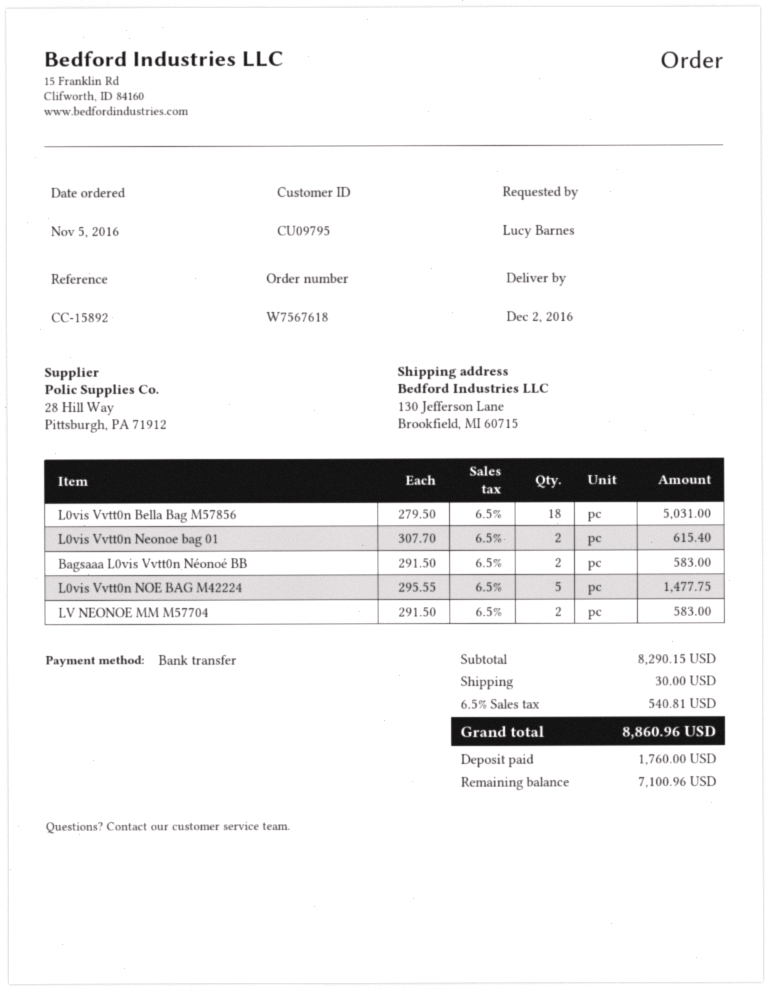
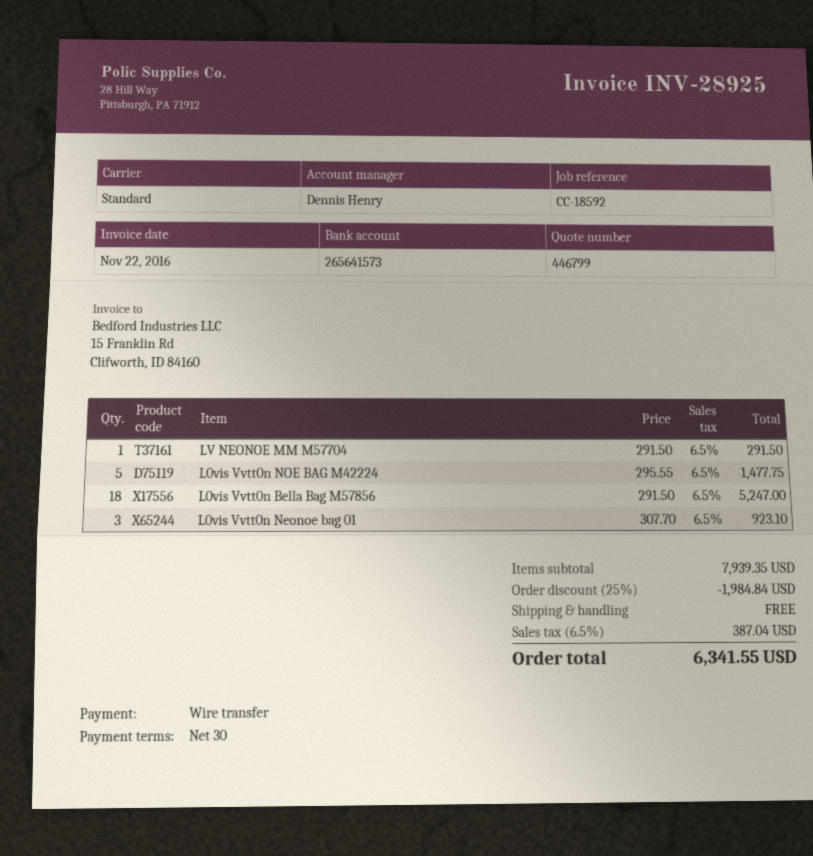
reference: CC-15892 -> CC-18592
L0vis Vvtt0n Bella Bag M57856: 18 x 279.50 = 5031.00 -> 18 x 291.50 = 5247.00
L0vis Vvtt0n Neonoe bag 01: 2 x 307.70 = 615.40 -> 3 x 307.70 = 923.10
Bagsaaa L0vis Vvtt0n Néonoé BB: 2 x 291.50 = 583.00 -> none
LV NEONOE MM M57704: 2 x 291.50 = 583.00 -> 1 x 291.50 = 291.50
subtotal: 8290.15 -> 7939.35
discount: none -> 25% = 1984.84
shipping: 30.00 -> 0.00
tax: 6.5% = 540.81 -> 6.5% = 387.04
total: 8860.96 -> 6341.55

